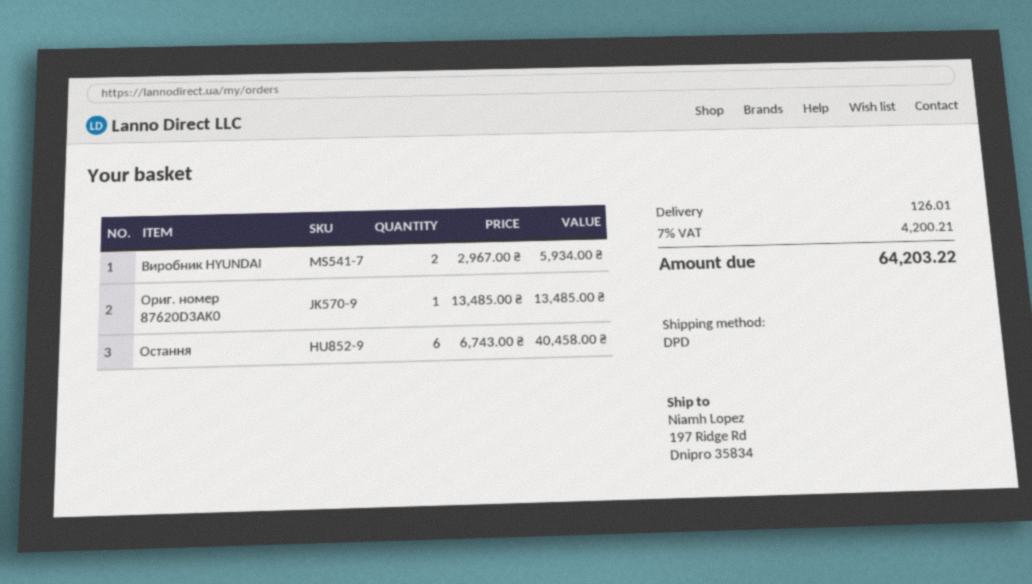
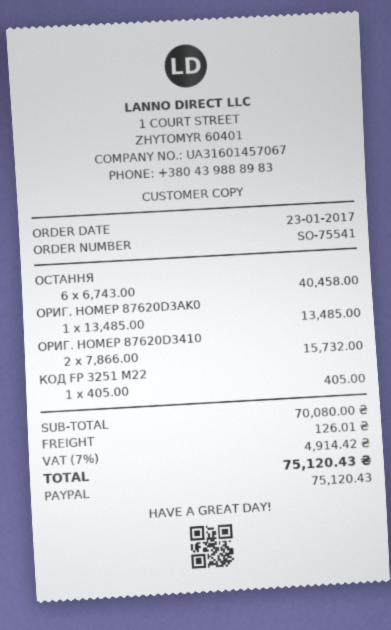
Виробник HYUNDAI: 2 x 2967.00 = 5934.00 -> none
ОРИГ. НОМЕР 87620D3410: none -> 2 x 7866.00 = 15732.00
КОД FP 3251 M22: none -> 1 x 405.00 = 405.00
tax: 7% = 4200.21 -> 7% = 4914.42
total: 64203.22 -> 75120.43

